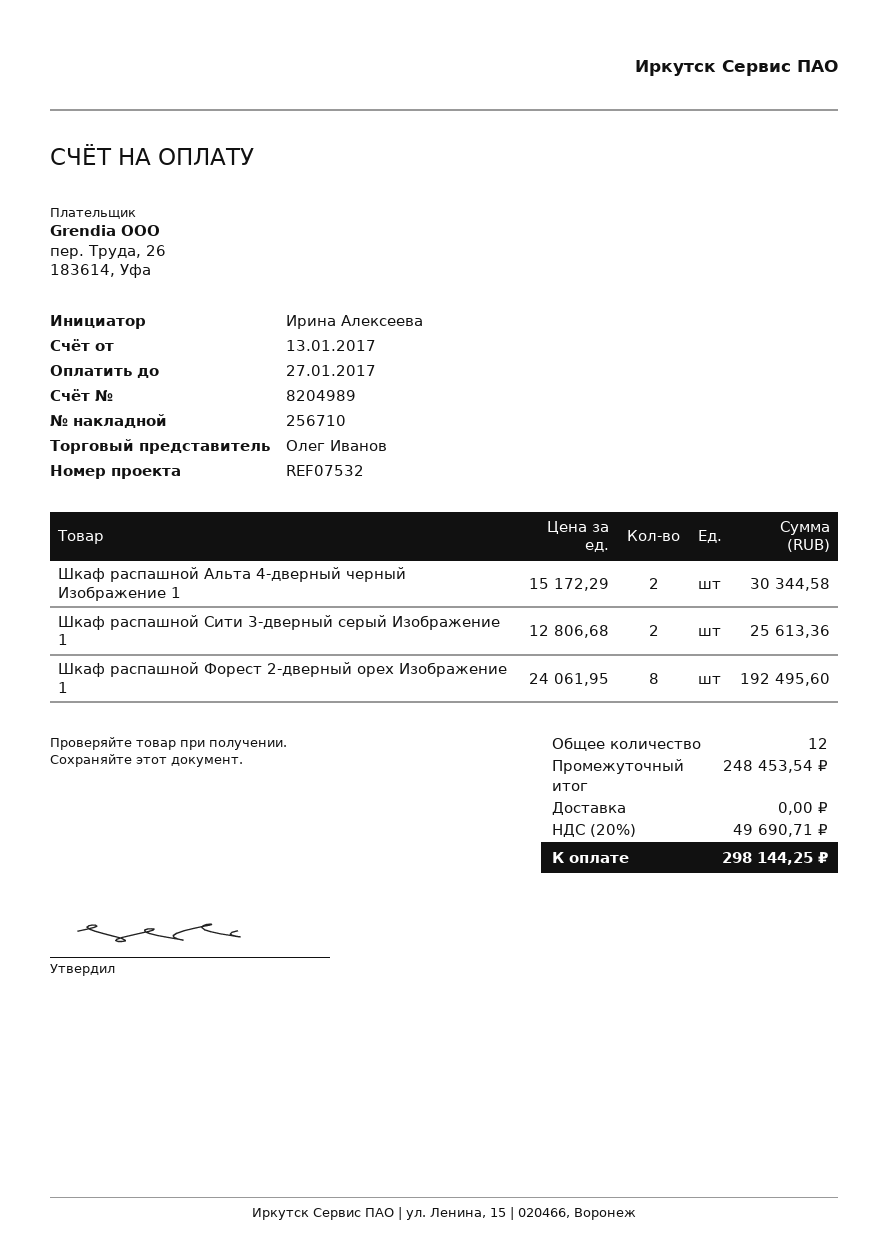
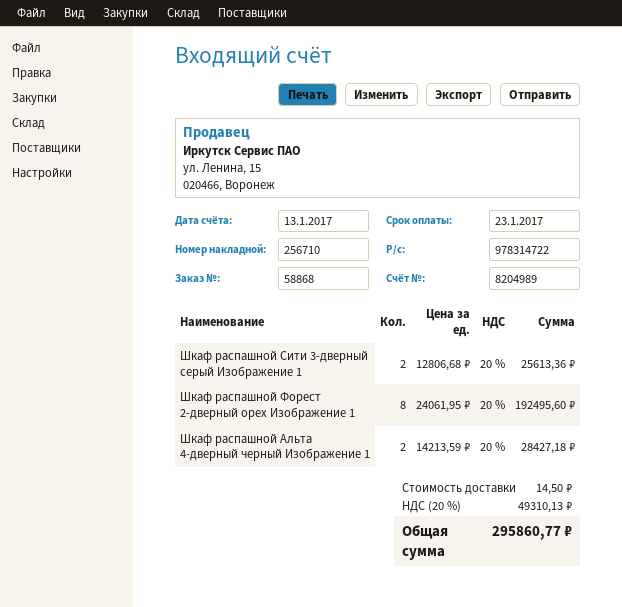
due date: 2017-01-27 -> 2017-01-23
Шкаф распашной Альта 4-дверный черный Изображение 1: 2 x 15172.29 = 30344.58 -> 2 x 14213.59 = 28427.18
shipping: 0.00 -> 14.50
tax: 20% = 49690.71 -> 20% = 49310.13
total: 298144.25 -> 295860.77

